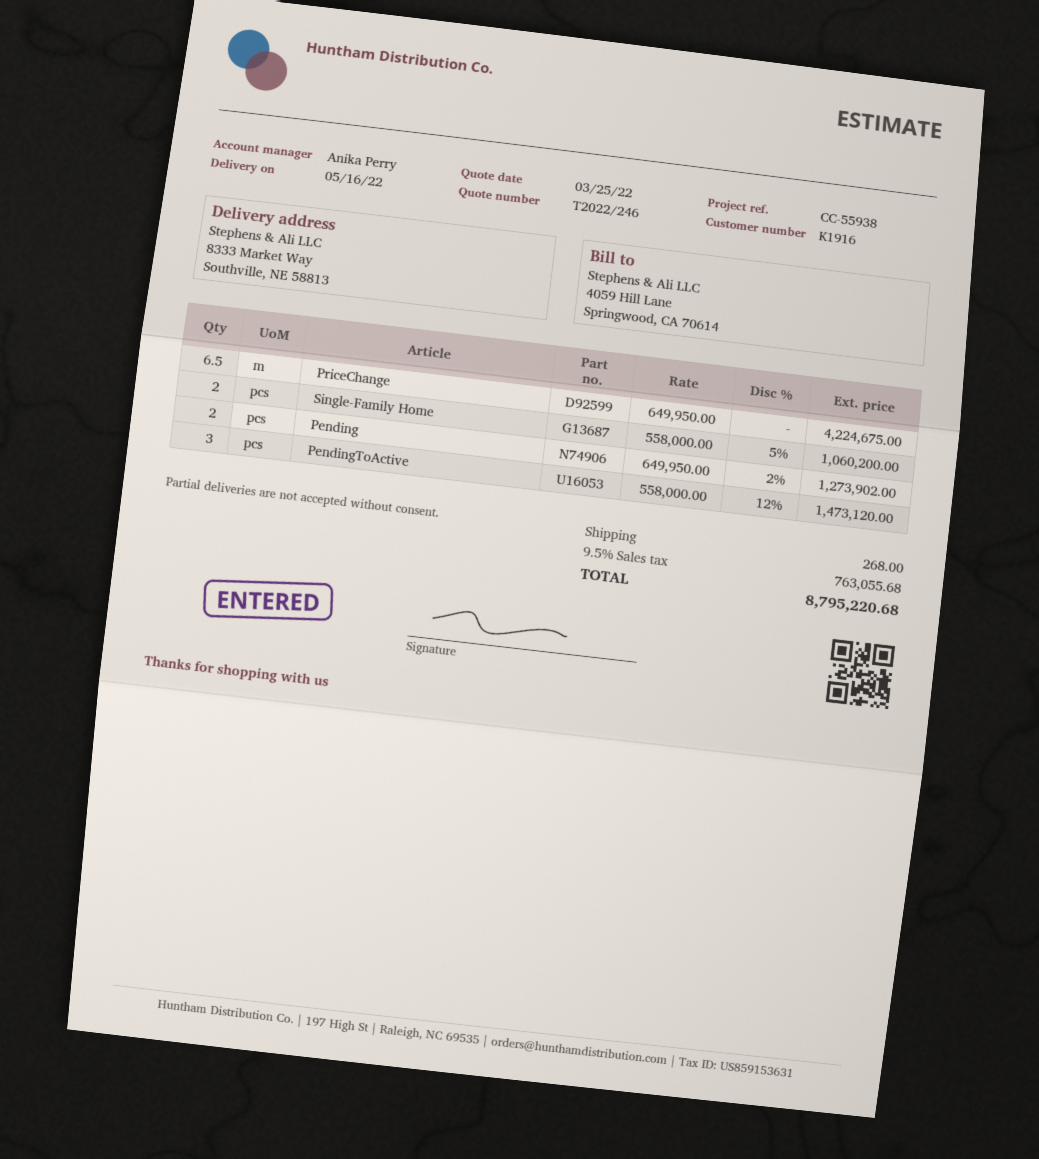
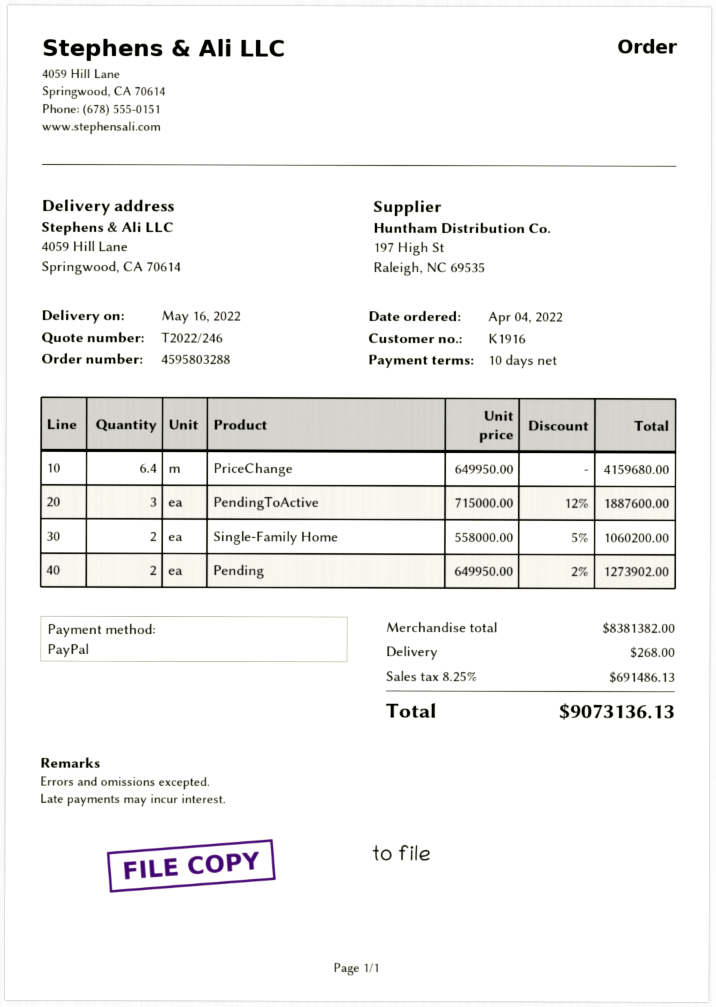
ship to: 8333 Market Way, Southville, NE 58813 -> 4059 Hill Lane, Springwood, CA 70614
PriceChange: 6.5 x 649950.00 = 4224675.00 -> 6.4 x 649950.00 = 4159680.00
PendingToActive: 3 x 558000.00 - 12% = 1473120.00 -> 3 x 715000.00 - 12% = 1887600.00
tax: 9.5% = 763055.68 -> 8.25% = 691486.13
total: 8795220.68 -> 9073136.13

